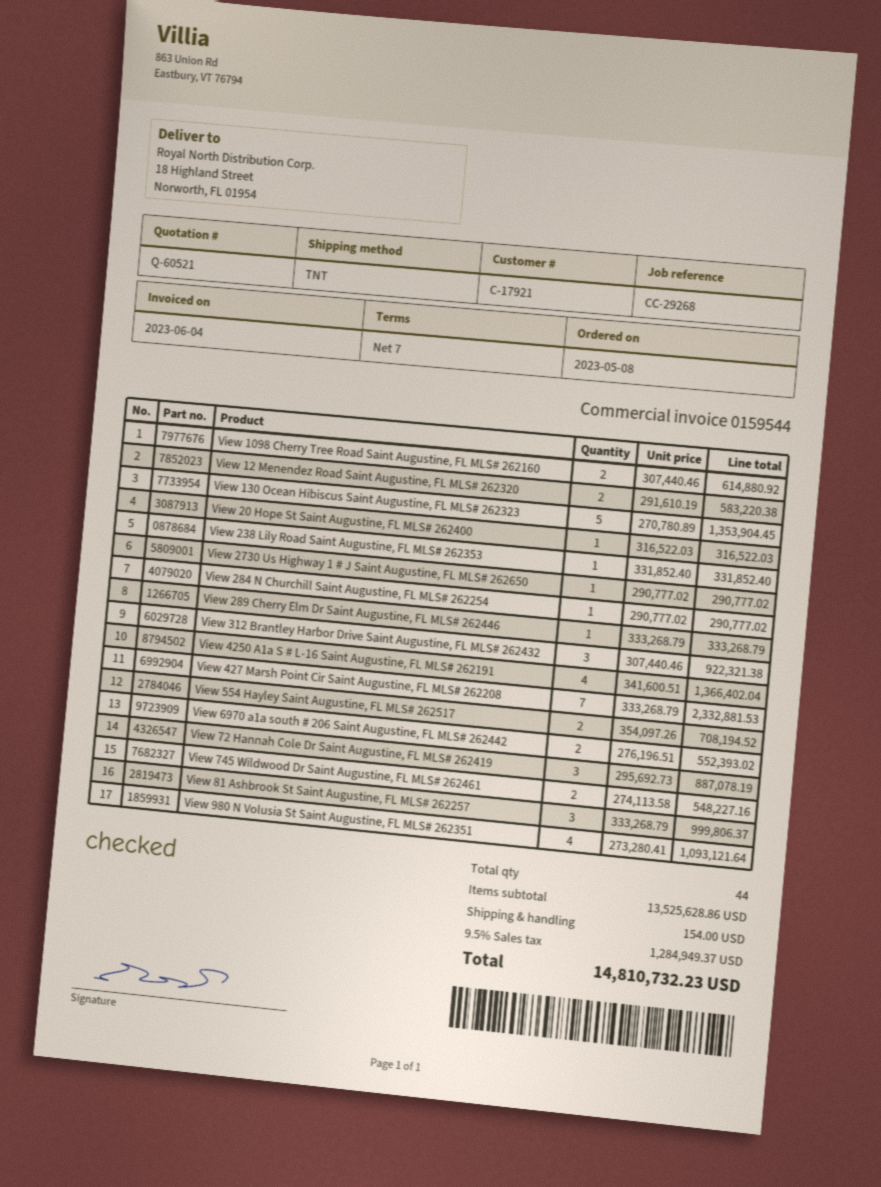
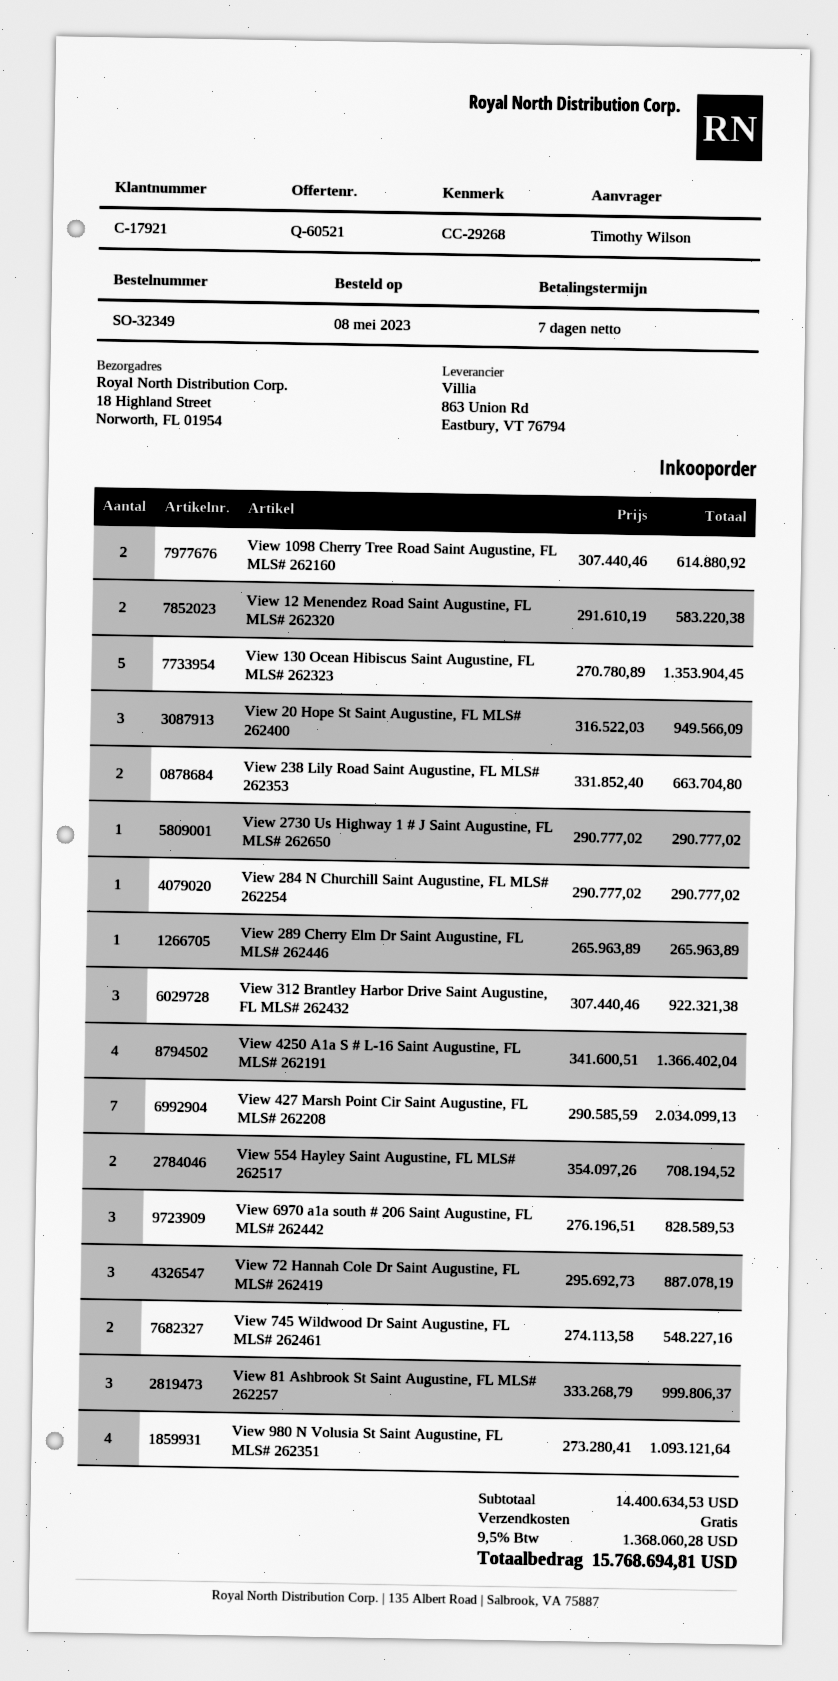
View 20 Hope St Saint Augustine, FL MLS# 262400: 1 x 316522.03 = 316522.03 -> 3 x 316522.03 = 949566.09
View 238 Lily Road Saint Augustine, FL MLS# 262353: 1 x 331852.40 = 331852.40 -> 2 x 331852.40 = 663704.80
View 289 Cherry Elm Dr Saint Augustine, FL MLS# 262446: 1 x 333268.79 = 333268.79 -> 1 x 265963.89 = 265963.89
View 427 Marsh Point Cir Saint Augustine, FL MLS# 262208: 7 x 333268.79 = 2332881.53 -> 7 x 290585.59 = 2034099.13
View 6970 a1a south # 206 Saint Augustine, FL MLS# 262442: 2 x 276196.51 = 552393.02 -> 3 x 276196.51 = 828589.53
subtotal: 13525628.86 -> 14400634.53
shipping: 154.00 -> 0.00
tax: 9.5% = 1284949.37 -> 9.5% = 1368060.28
total: 14810732.23 -> 15768694.81

